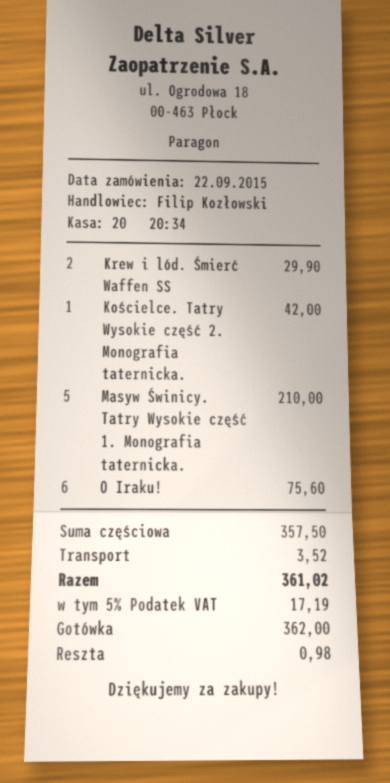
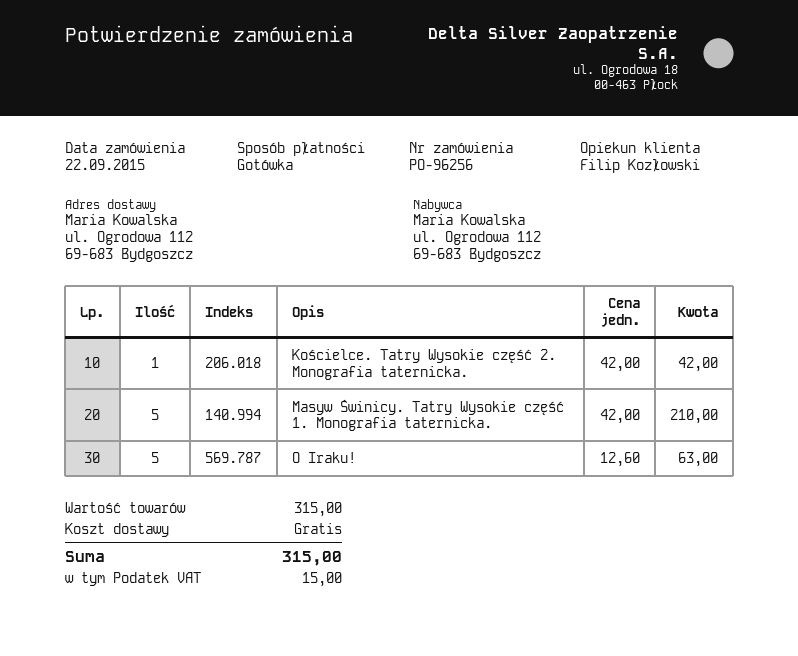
Krew i lód. Śmierć Waffen SS: 2 for 29.90 -> none
O Iraku!: 6 for 75.60 -> 5 for 63.00
subtotal: 357.50 -> 315.00
shipping: 3.52 -> 0.00
tax: 17.19 -> 15.00
total: 361.02 -> 315.00

